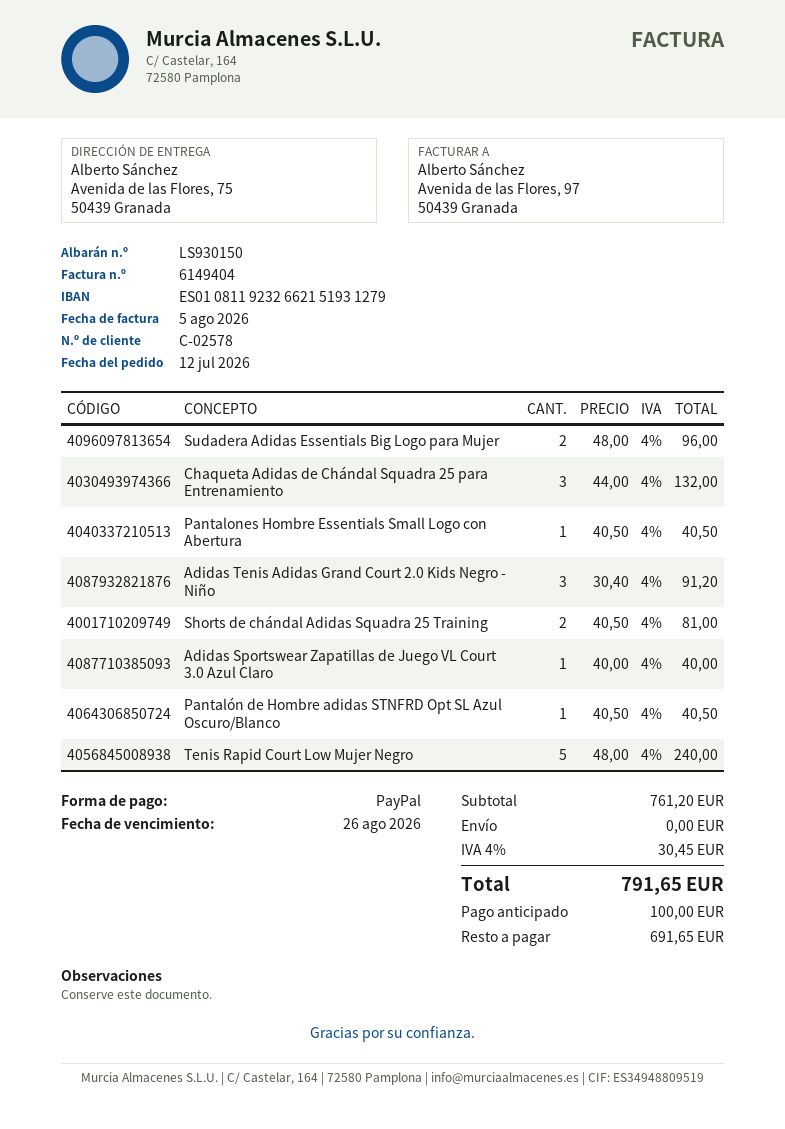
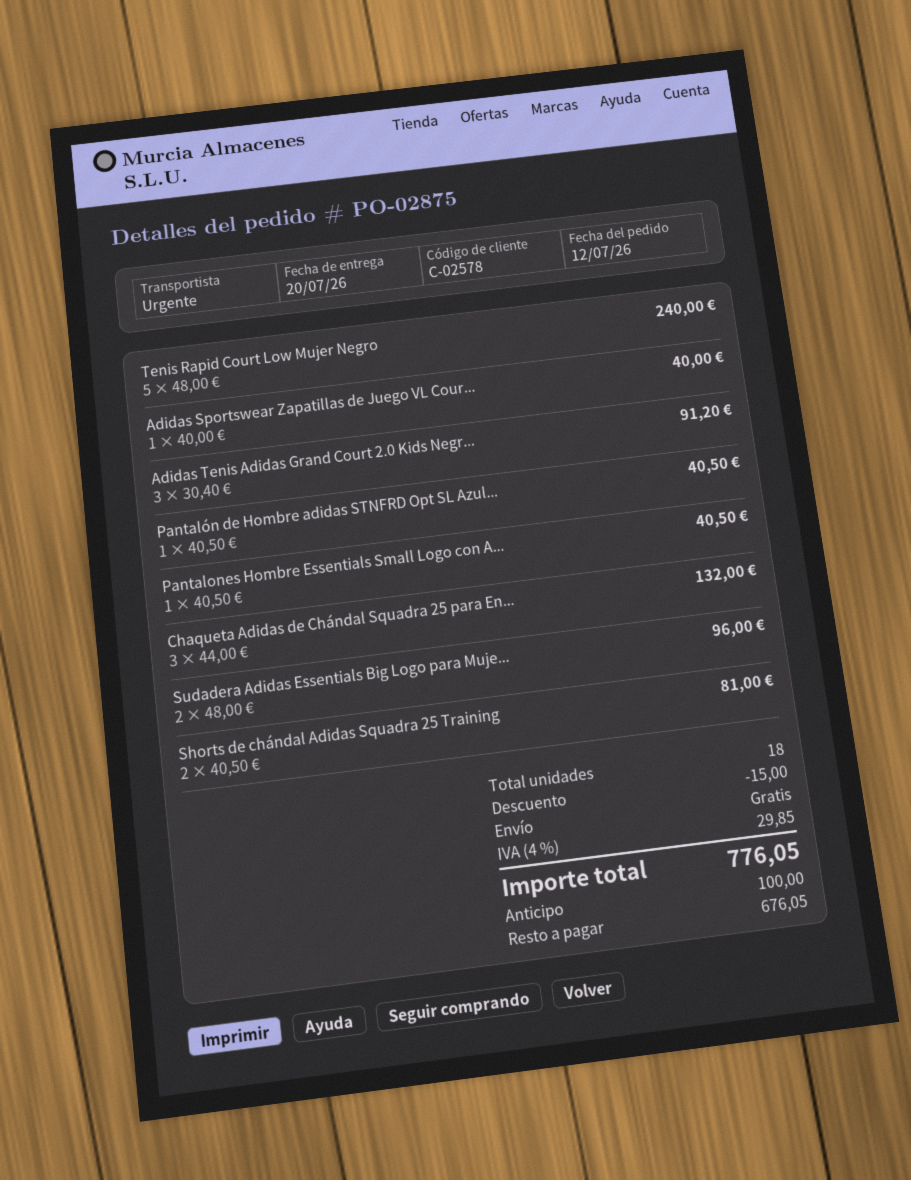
discount: none -> 15.00
tax: 4% = 30.45 -> 4% = 29.85
total: 791.65 -> 776.05
balance: 691.65 -> 676.05

